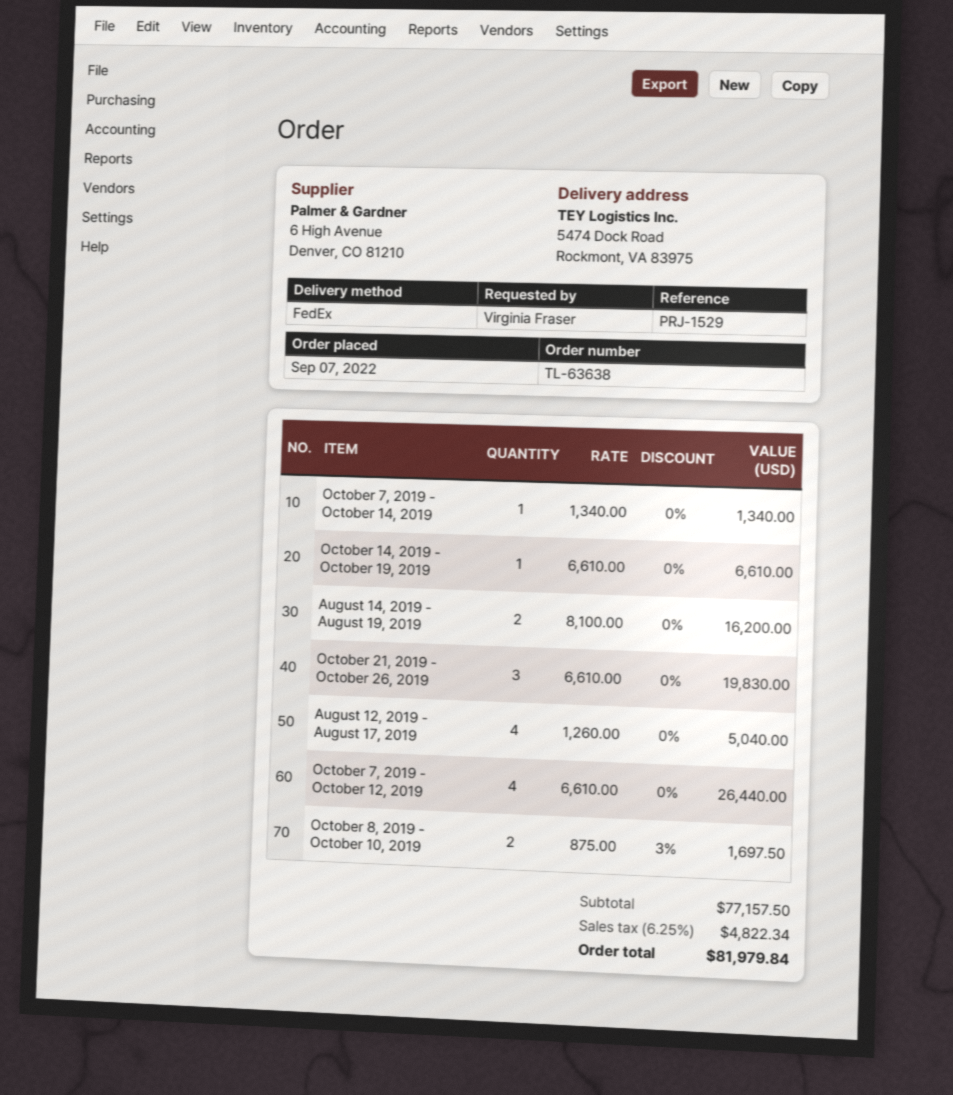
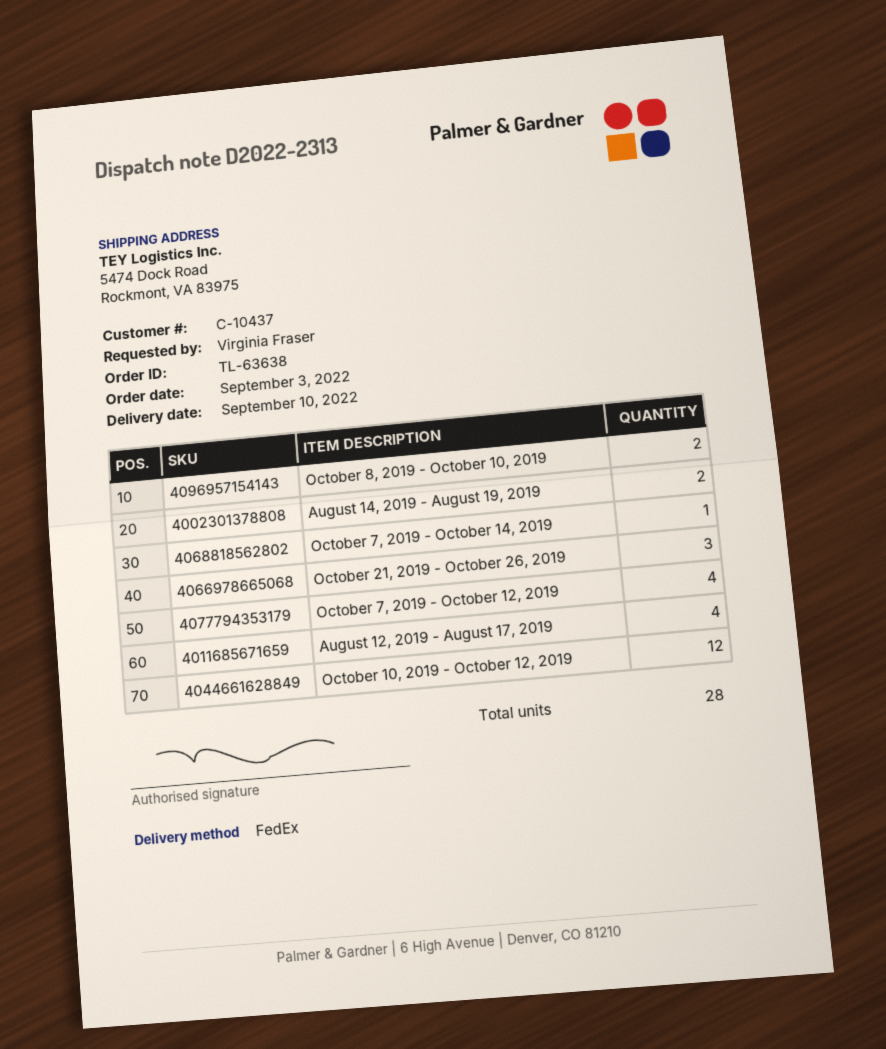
order date: 2022-09-07 -> 2022-09-03
October 14, 2019 - October 19, 2019: 1 -> none
October 10, 2019 - October 12, 2019: none -> 12

